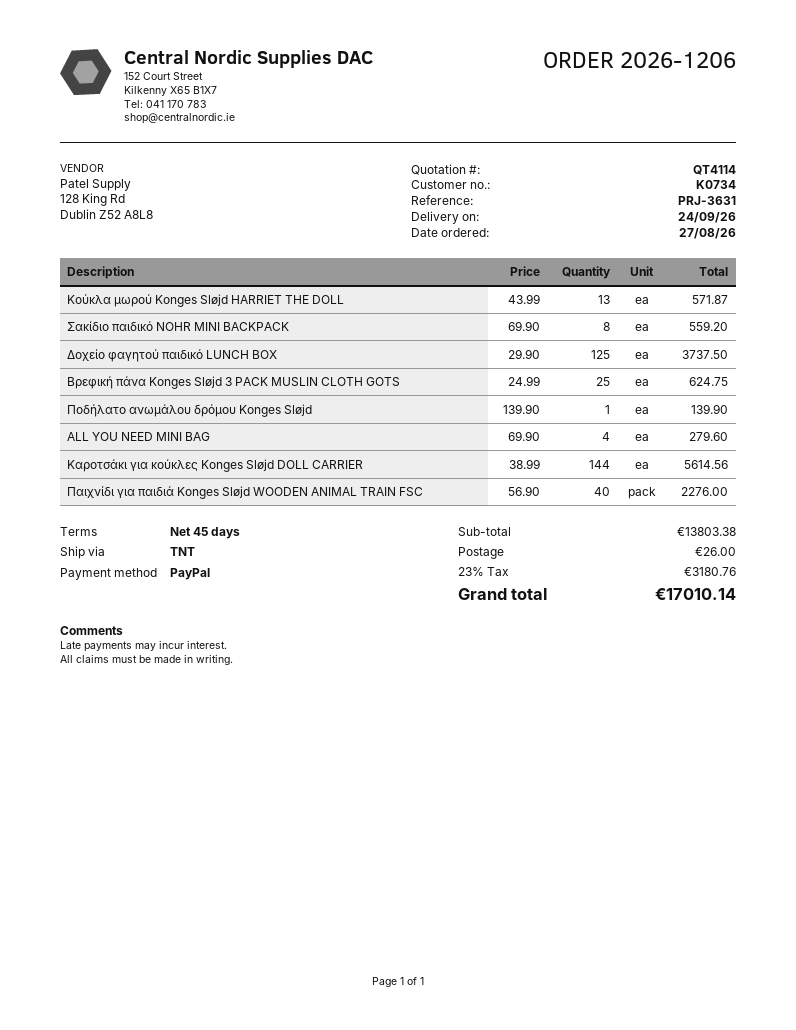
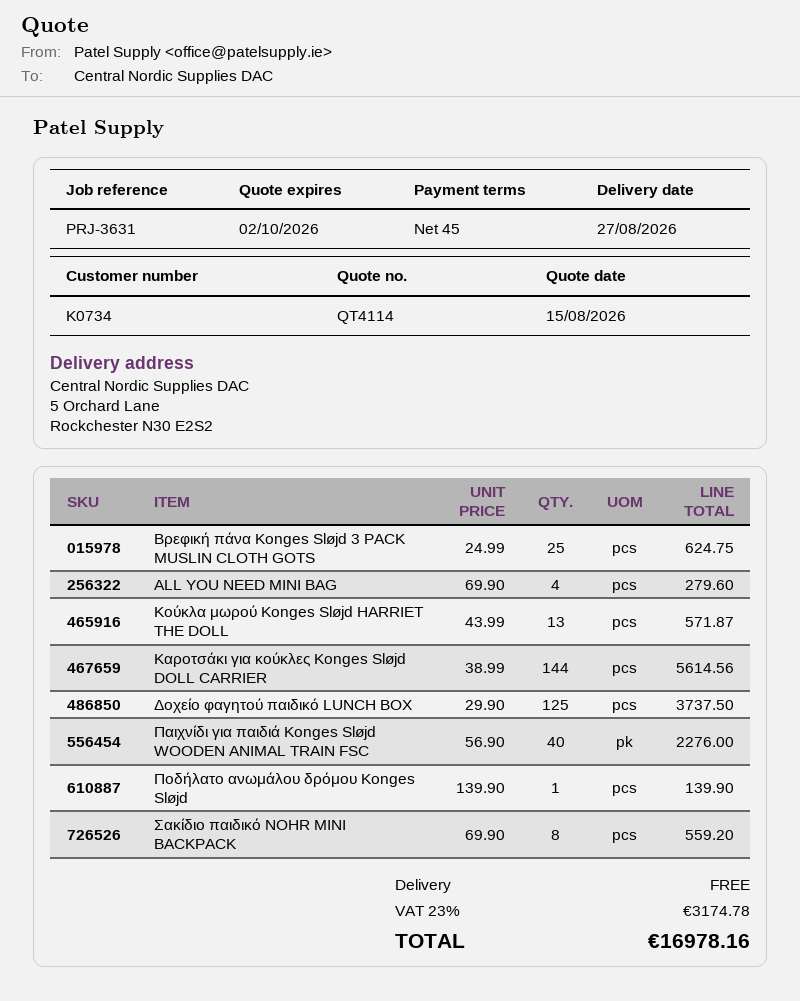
delivery date: 2026-09-24 -> 2026-08-27
shipping: 26.00 -> 0.00
tax: 23% = 3180.76 -> 23% = 3174.78
total: 17010.14 -> 16978.16

